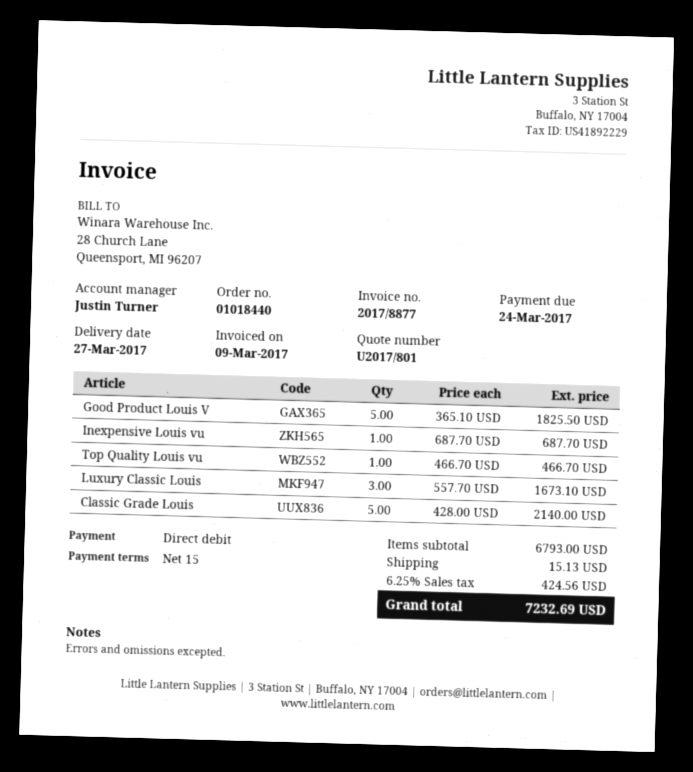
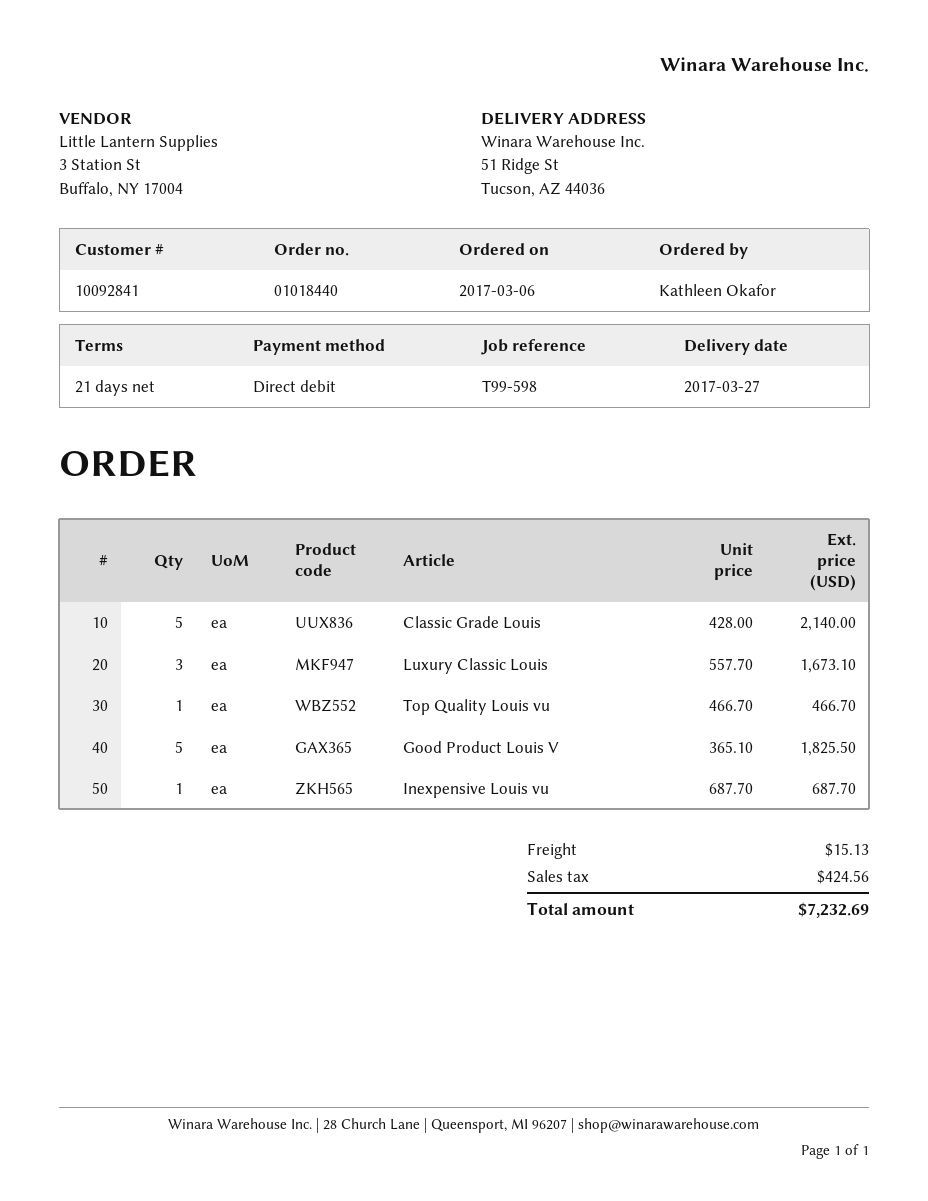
payment terms: 15 days -> 21 days

